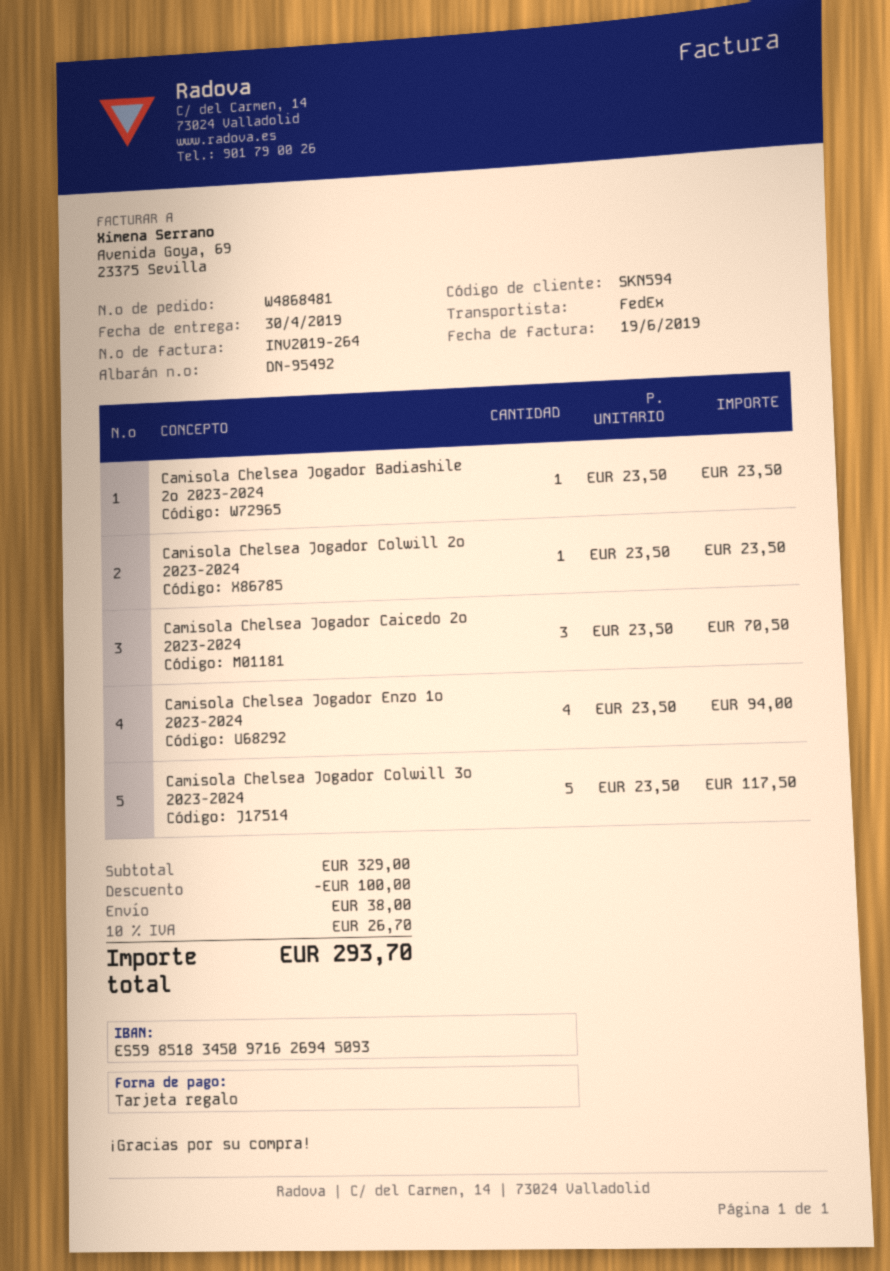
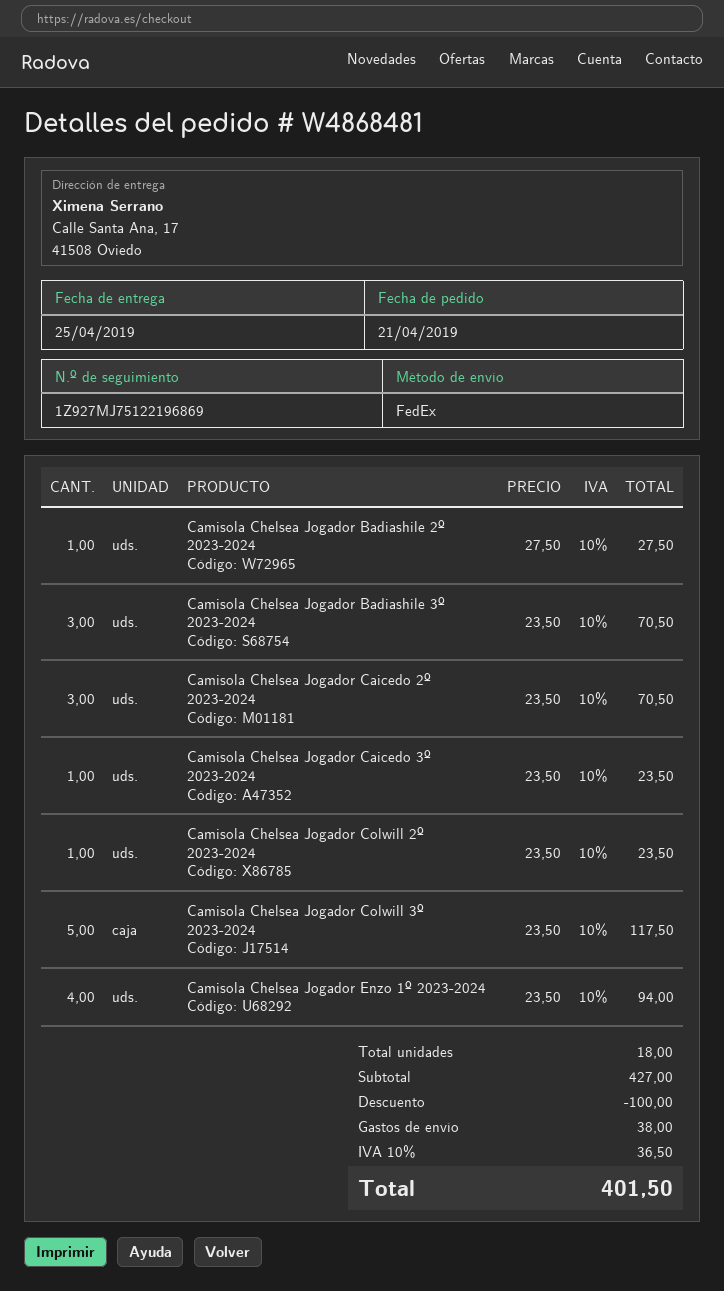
delivery date: 2019-04-30 -> 2019-04-25
Camisola Chelsea Jogador Badiashile 2º 2023-2024: 1 x 23.50 = 23.50 -> 1 x 27.50 = 27.50
Camisola Chelsea Jogador Badiashile 3º 2023-2024: none -> 3 x 23.50 = 70.50
Camisola Chelsea Jogador Caicedo 3º 2023-2024: none -> 1 x 23.50 = 23.50
subtotal: 329.00 -> 427.00
tax: 10% = 26.70 -> 10% = 36.50
total: 293.70 -> 401.50

